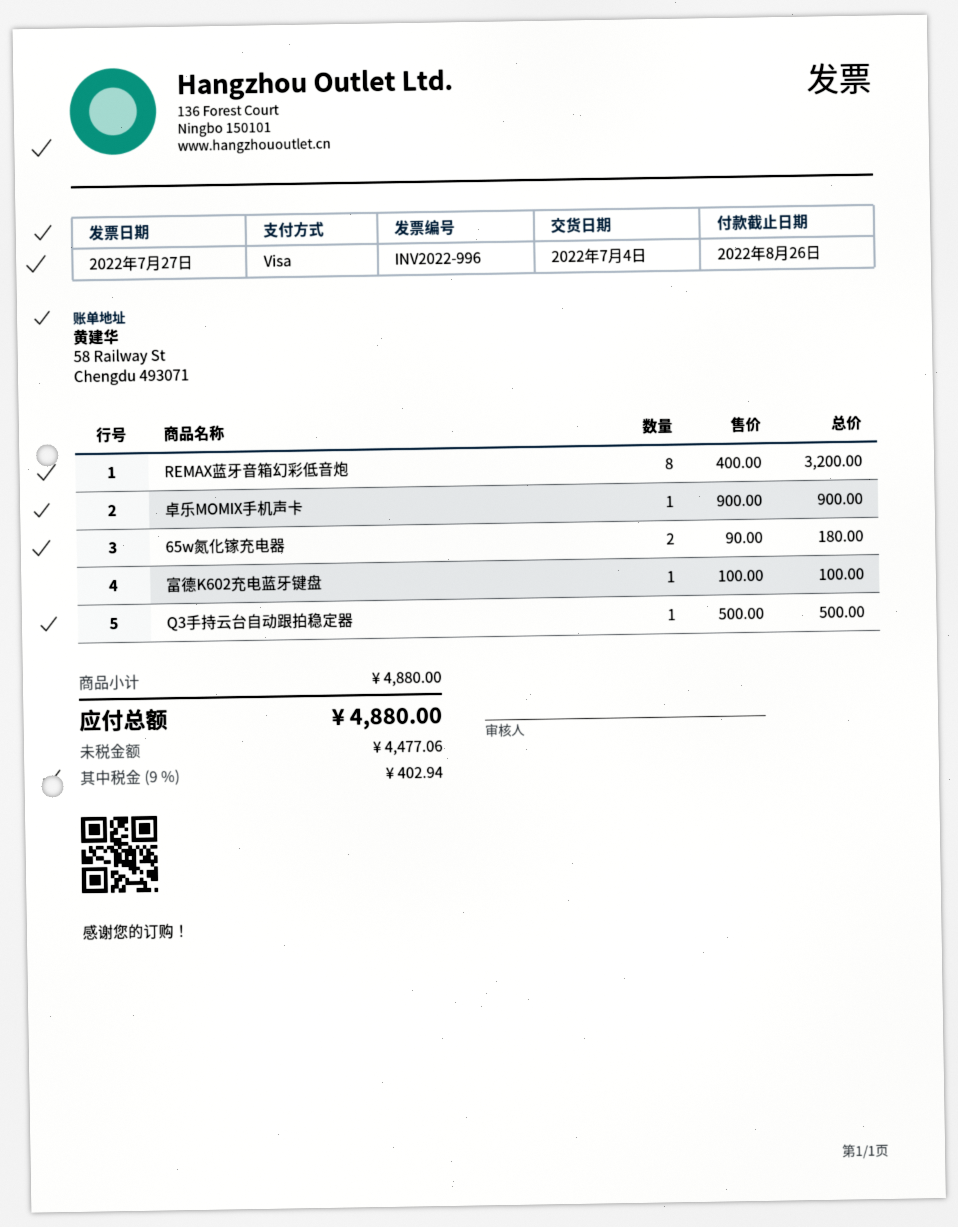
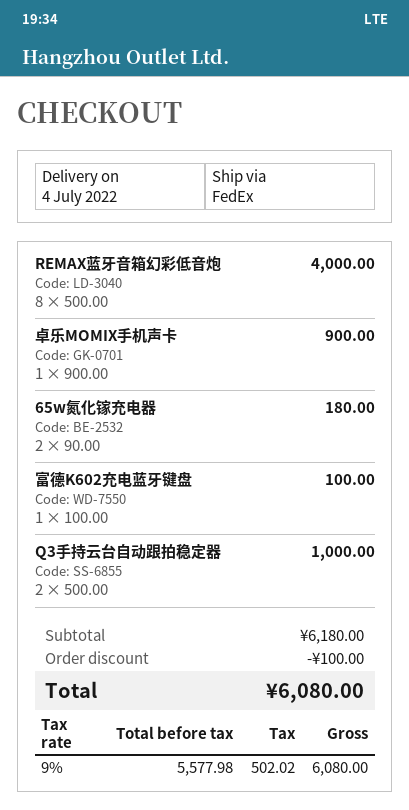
REMAX蓝牙音箱幻彩低音炮: 8 x 400.00 = 3200.00 -> 8 x 500.00 = 4000.00
Q3手持云台自动跟拍稳定器: 1 x 500.00 = 500.00 -> 2 x 500.00 = 1000.00
subtotal: 4880.00 -> 6180.00
discount: none -> 100.00
net: 4477.06 -> 5577.98
tax: 9% = 402.94 -> 9% = 502.02
total: 4880.00 -> 6080.00

